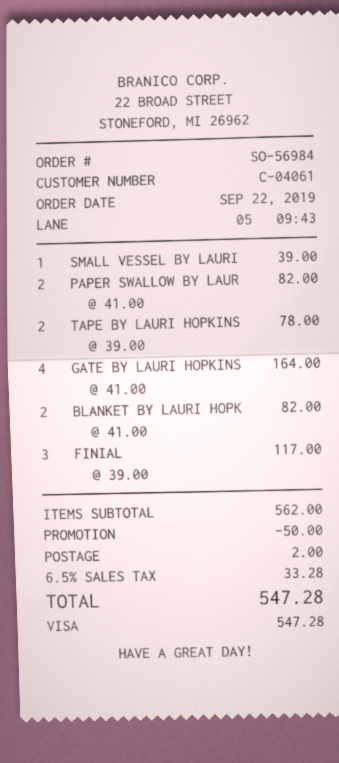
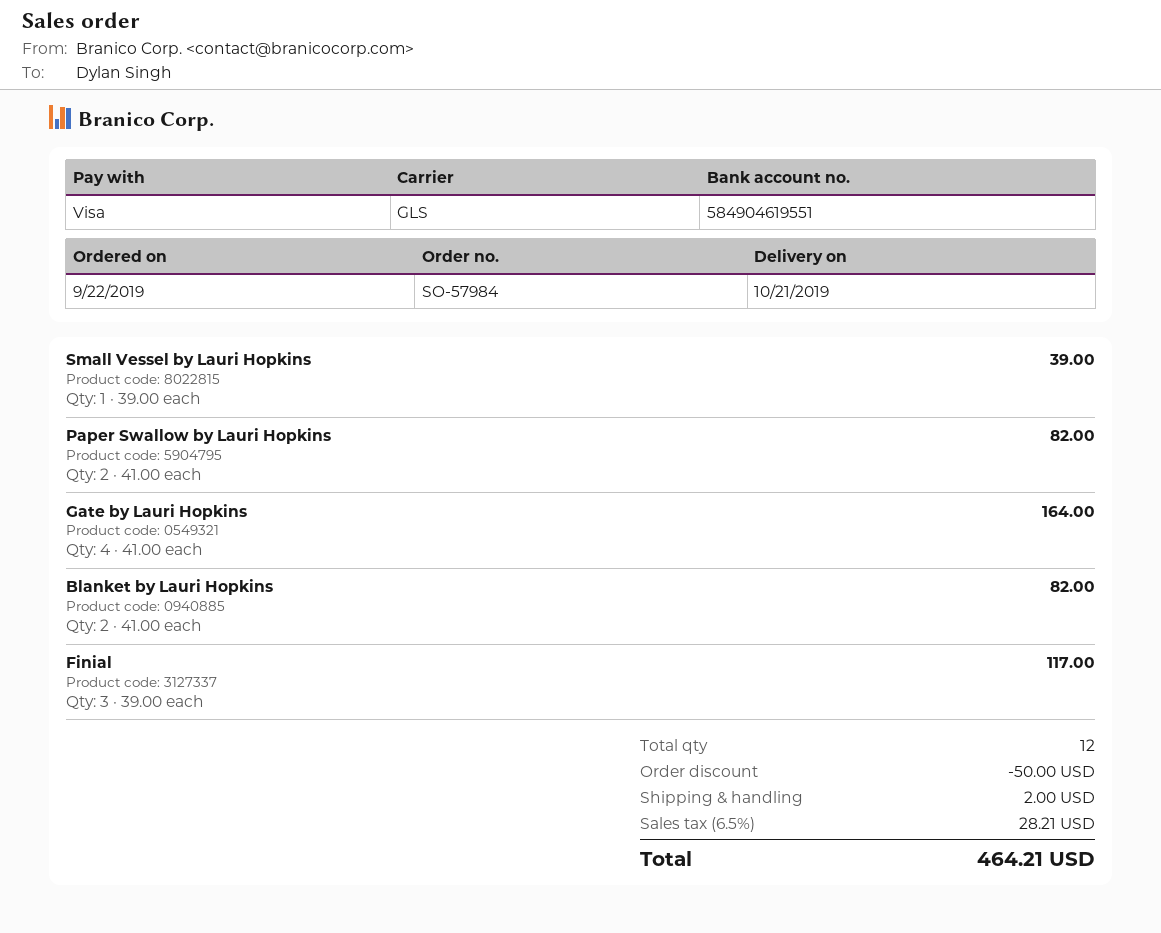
order number: SO-56984 -> SO-57984
TAPE BY LAURI HOPKINS: 2 x 39.00 = 78.00 -> none
tax: 6.5% = 33.28 -> 6.5% = 28.21
total: 547.28 -> 464.21

